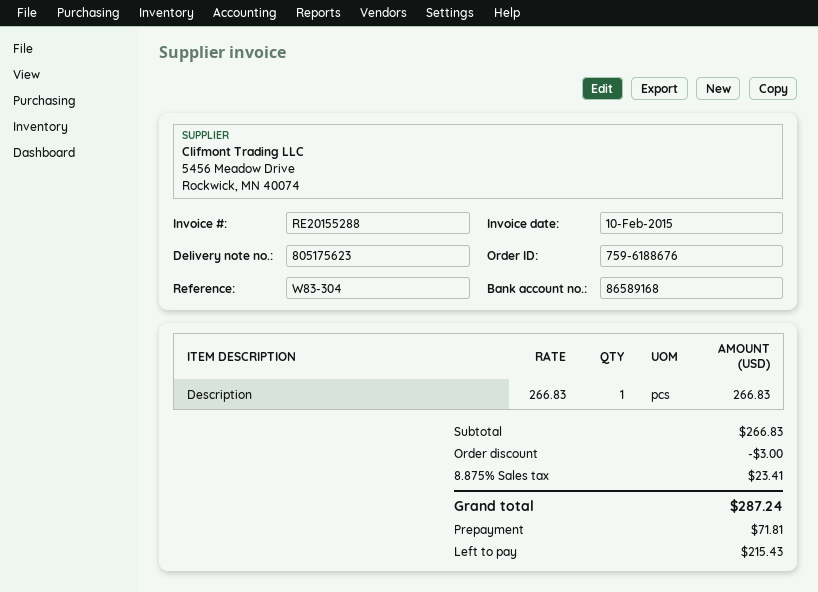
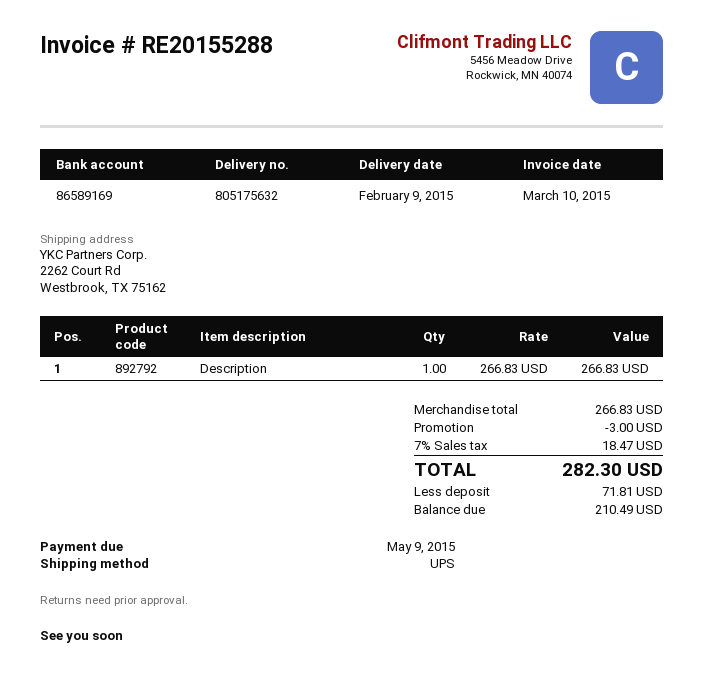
delivery note number: 805175623 -> 805175632
invoice date: 2015-02-10 -> 2015-03-10
bank account: 86589168 -> 86589169
tax: 8.875% = 23.41 -> 7% = 18.47
total: 287.24 -> 282.30
balance: 215.43 -> 210.49

